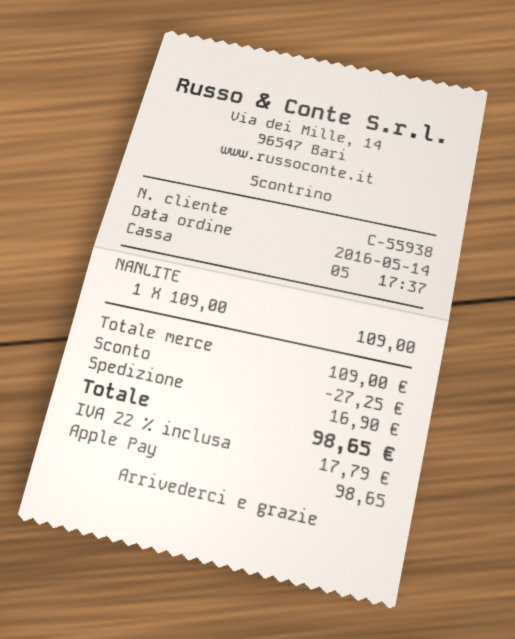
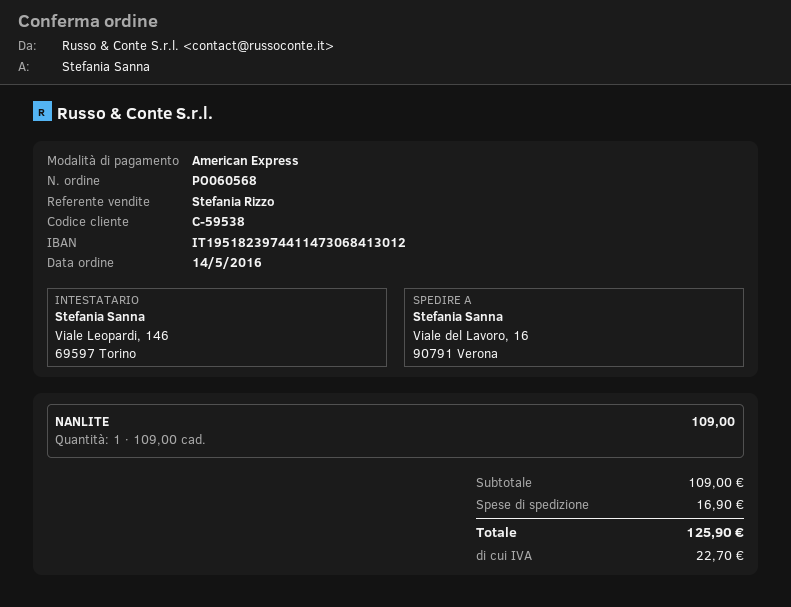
customer number: C-55938 -> C-59538
payment method: Apple Pay -> American Express
discount: 27.25 -> none
tax: 17.79 -> 22.70
total: 98.65 -> 125.90

